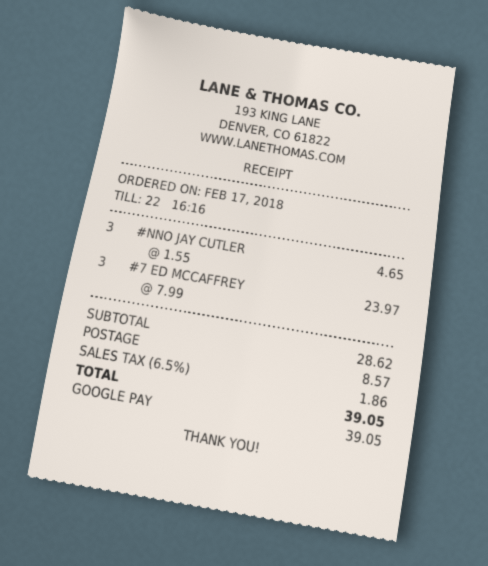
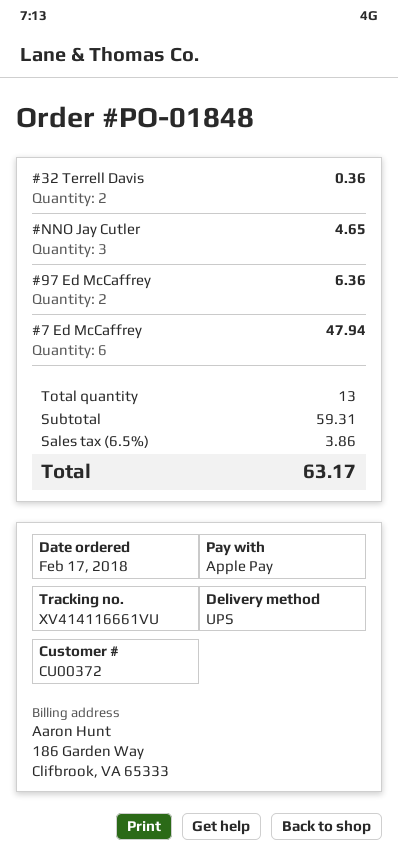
payment method: Google Pay -> Apple Pay
#7 ED MCCAFFREY: 3 for 23.97 -> 6 for 47.94
#32 Terrell Davis: none -> 2 for 0.36
#97 Ed McCaffrey: none -> 2 for 6.36
subtotal: 28.62 -> 59.31
shipping: 8.57 -> none
tax: 6.5% = 1.86 -> 6.5% = 3.86
total: 39.05 -> 63.17

